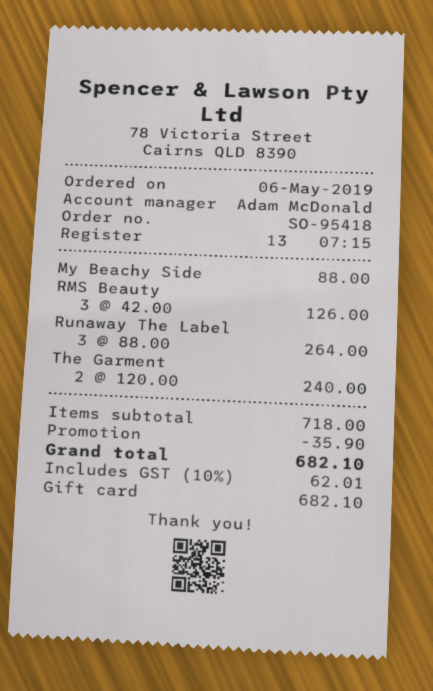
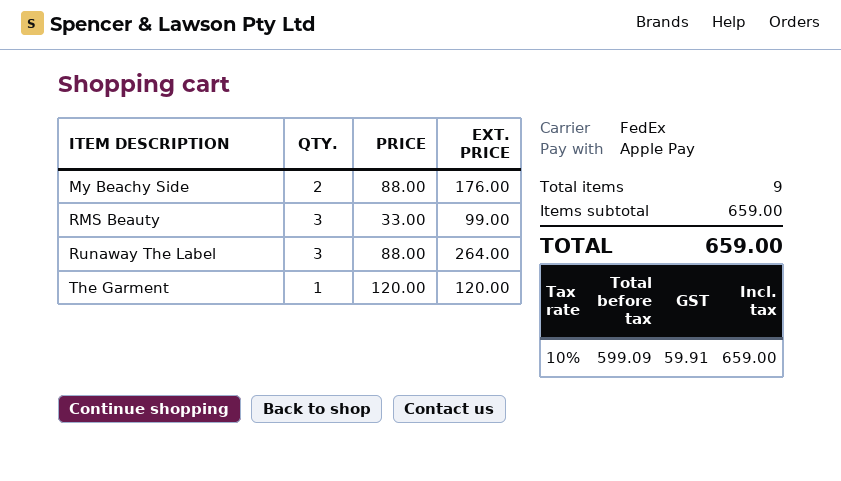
payment method: gift card -> Apple Pay
My Beachy Side: 1 x 88.00 = 88.00 -> 2 x 88.00 = 176.00
RMS Beauty: 3 x 42.00 = 126.00 -> 3 x 33.00 = 99.00
The Garment: 2 x 120.00 = 240.00 -> 1 x 120.00 = 120.00
subtotal: 718.00 -> 659.00
discount: 35.90 -> none
tax: 10% = 62.01 -> 10% = 59.91
total: 682.10 -> 659.00

